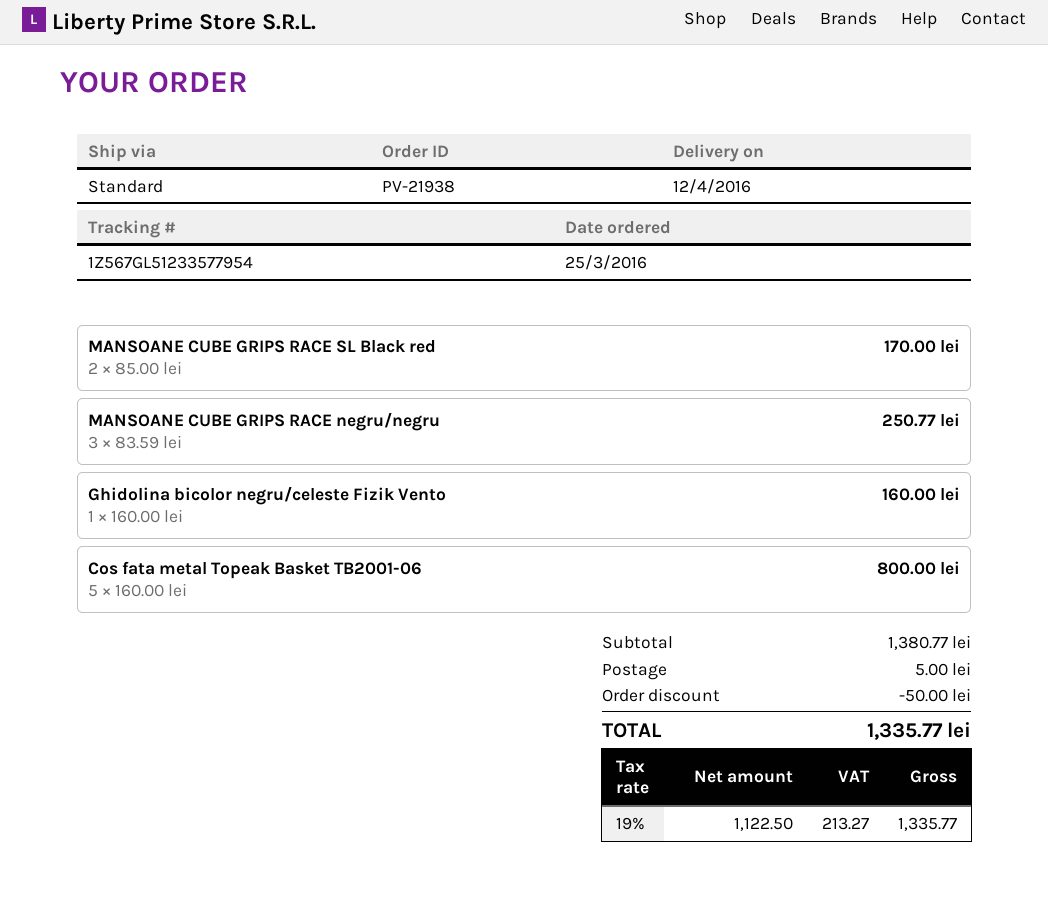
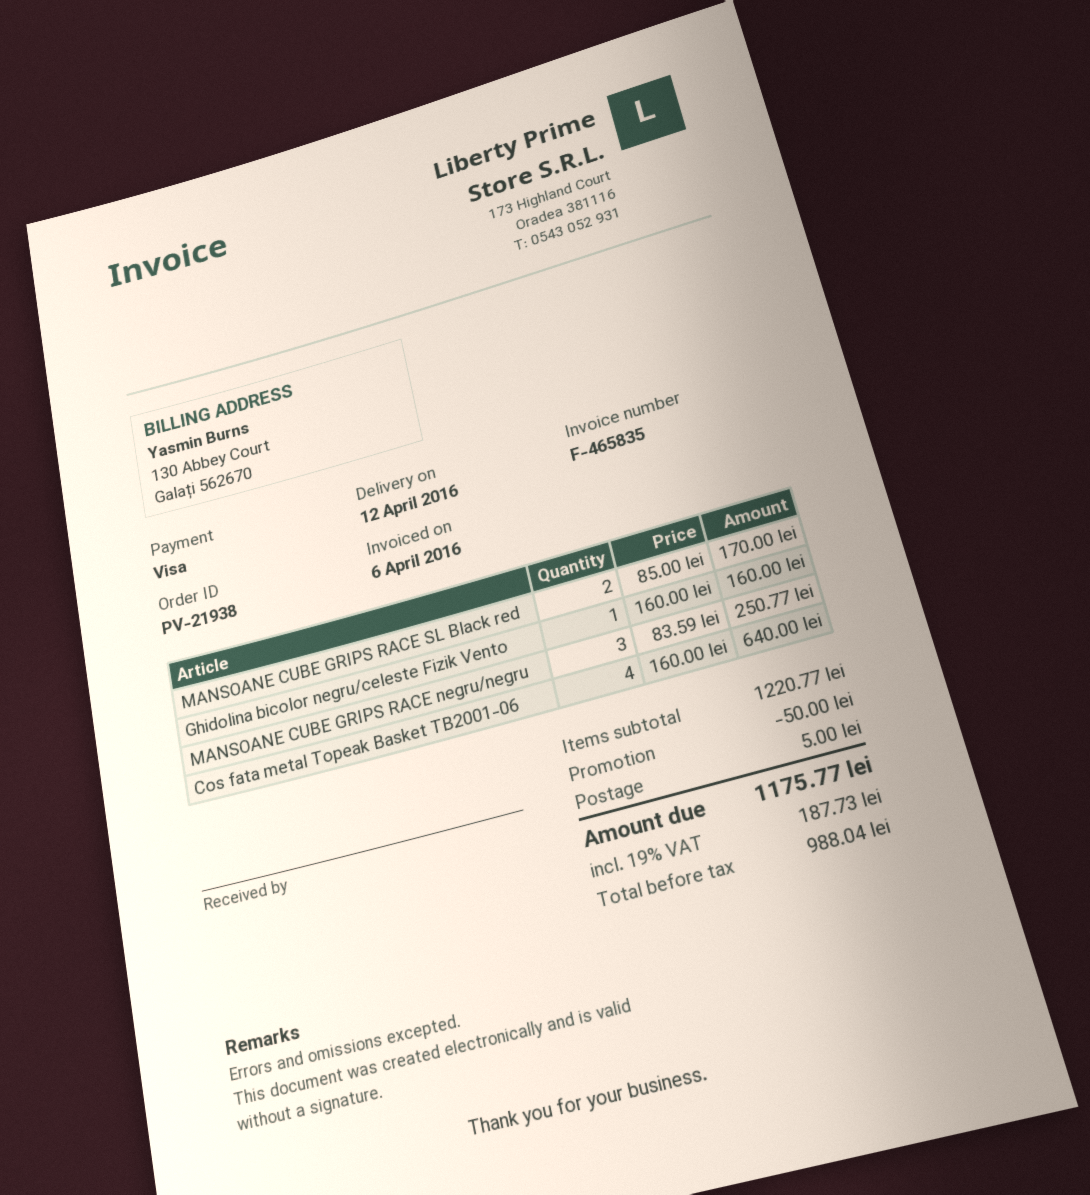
Cos fata metal Topeak Basket TB2001-06: 5 x 160.00 = 800.00 -> 4 x 160.00 = 640.00
subtotal: 1380.77 -> 1220.77
net: 1122.50 -> 988.04
tax: 19% = 213.27 -> 19% = 187.73
total: 1335.77 -> 1175.77

